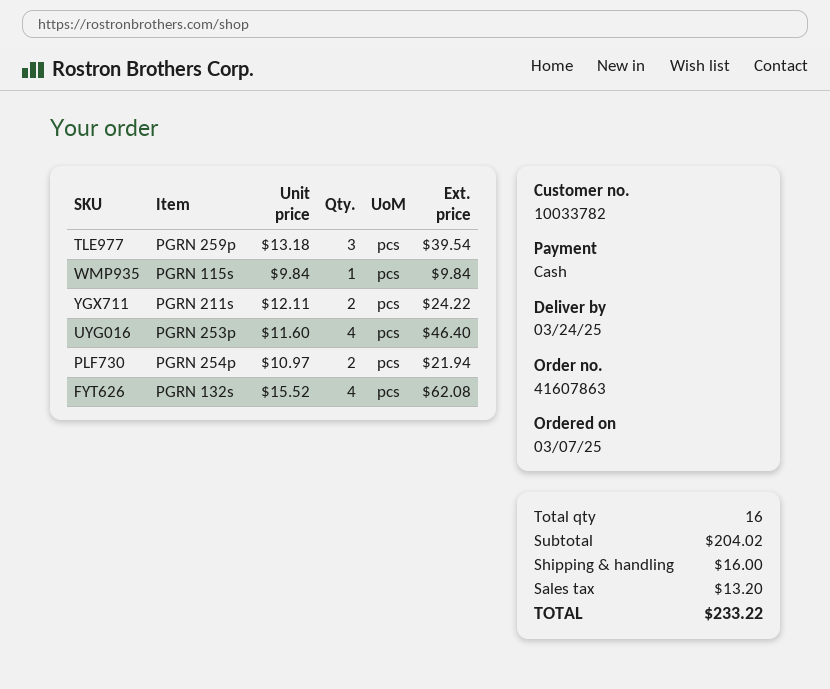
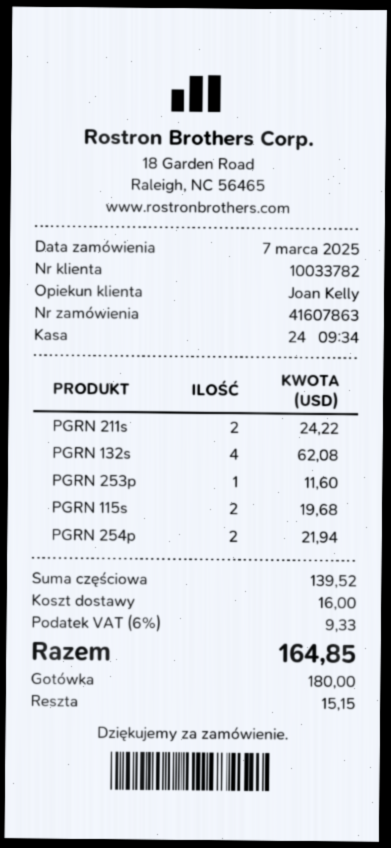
PGRN 259p: 3 for 39.54 -> none
PGRN 115s: 1 for 9.84 -> 2 for 19.68
PGRN 253p: 4 for 46.40 -> 1 for 11.60
subtotal: 204.02 -> 139.52
tax: 13.20 -> 9.33
total: 233.22 -> 164.85

